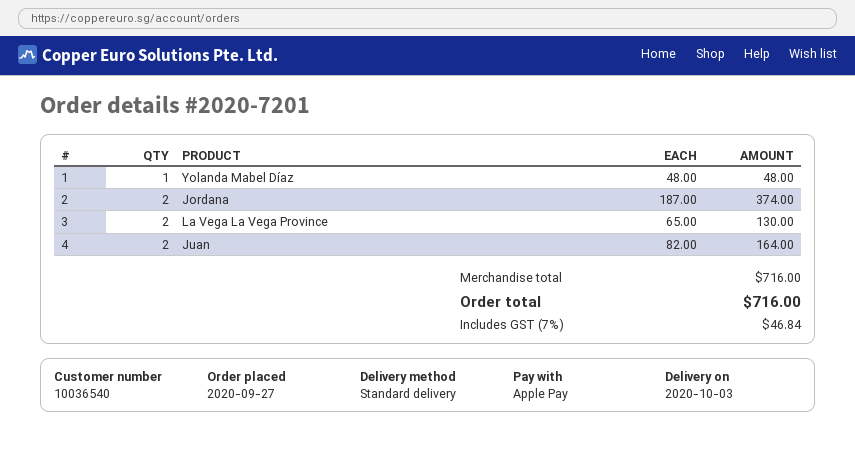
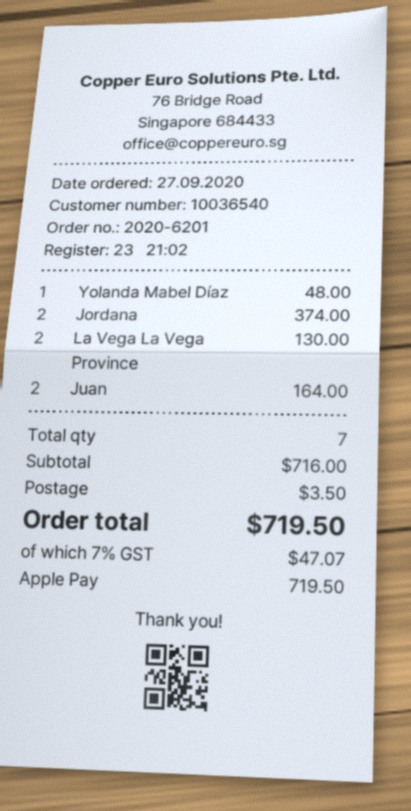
order number: 2020-7201 -> 2020-6201
shipping: none -> 3.50
tax: 7% = 46.84 -> 7% = 47.07
total: 716.00 -> 719.50

